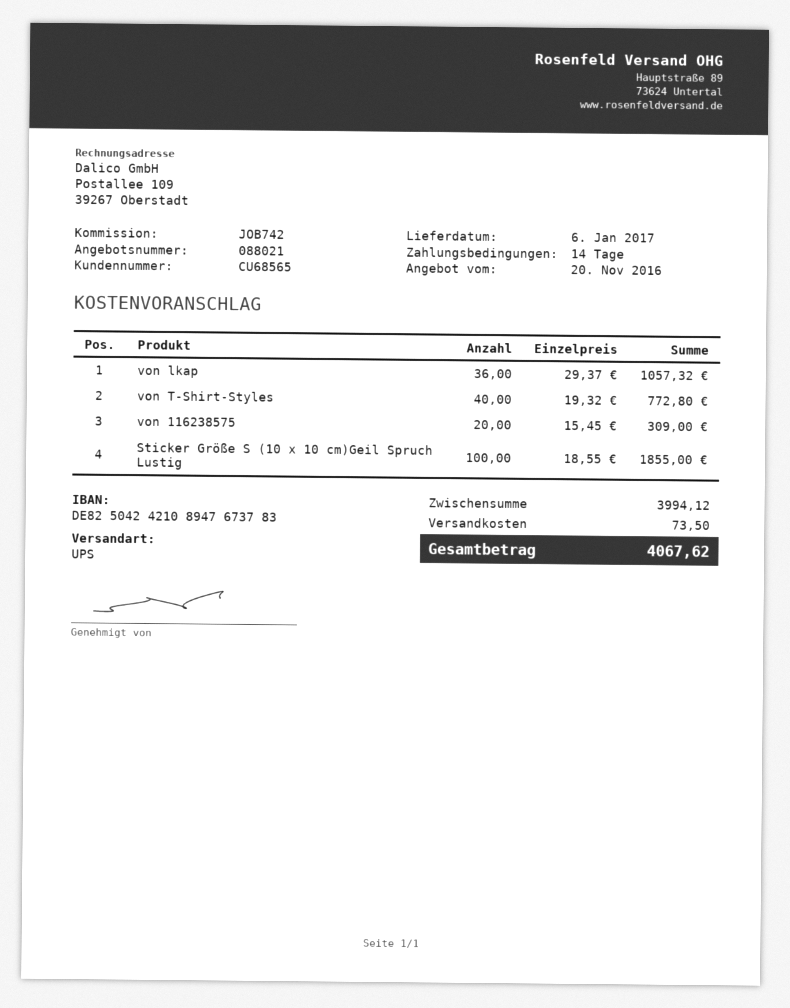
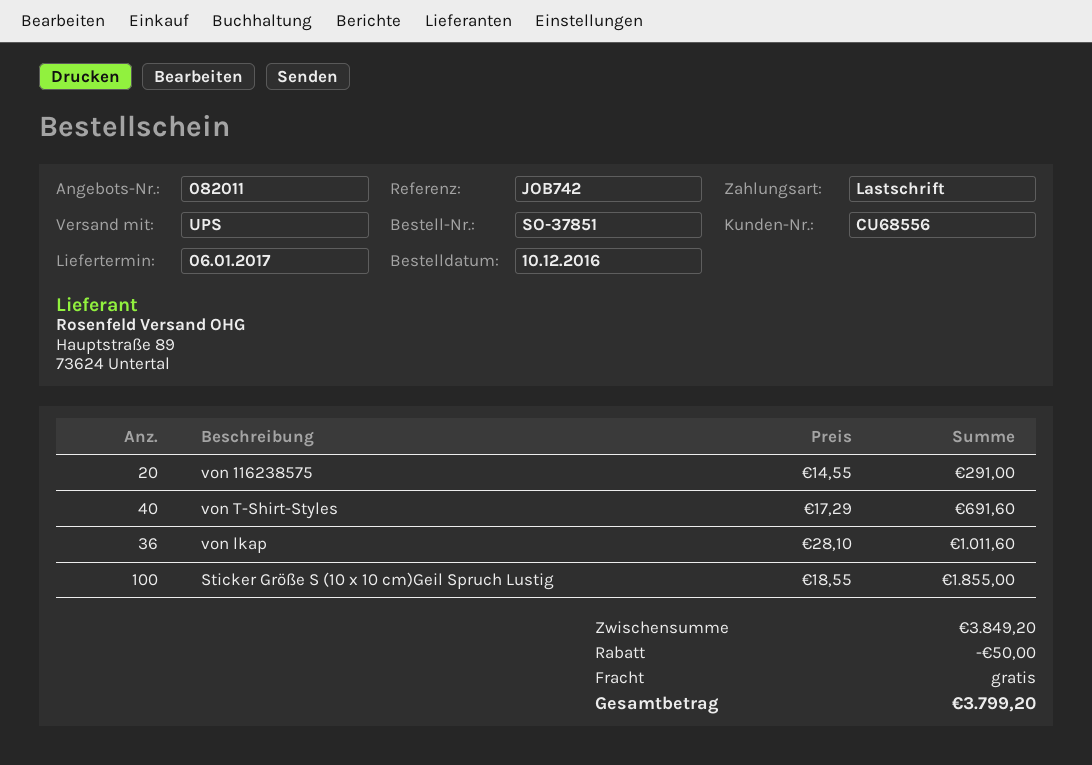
quote number: 088021 -> 082011
customer number: CU68565 -> CU68556
von lkap: 36 x 29.37 = 1057.32 -> 36 x 28.10 = 1011.60
von T-Shirt-Styles: 40 x 19.32 = 772.80 -> 40 x 17.29 = 691.60
von 116238575: 20 x 15.45 = 309.00 -> 20 x 14.55 = 291.00
subtotal: 3994.12 -> 3849.20
discount: none -> 50.00
shipping: 73.50 -> 0.00
total: 4067.62 -> 3799.20

